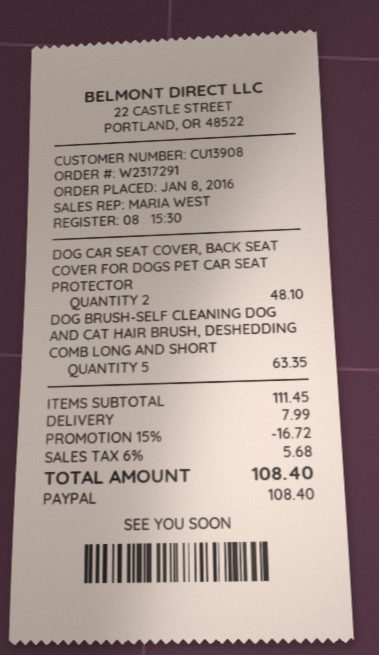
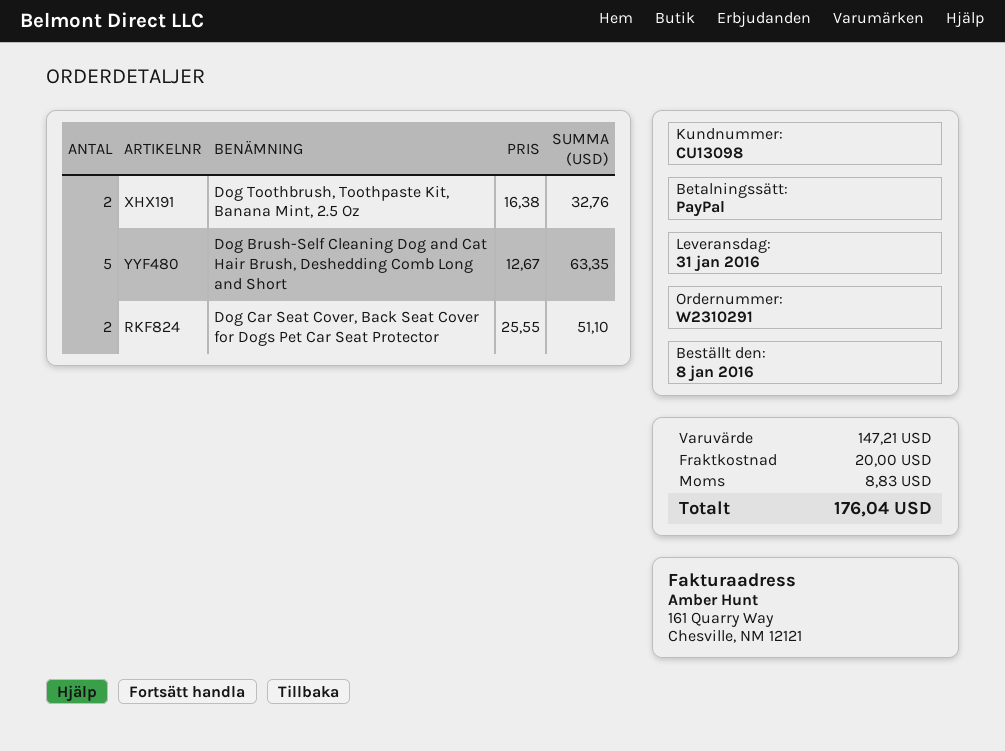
order number: W2317291 -> W2310291
customer number: CU13908 -> CU13098
DOG CAR SEAT COVER, BACK SEAT COVER FOR DOGS PET CAR SEAT PROTECTOR: 2 for 48.10 -> 2 for 51.10
Dog Toothbrush, Toothpaste Kit, Banana Mint, 2.5 Oz: none -> 2 for 32.76
subtotal: 111.45 -> 147.21
discount: 15% = 16.72 -> none
shipping: 7.99 -> 20.00
tax: 5.68 -> 8.83
total: 108.40 -> 176.04

